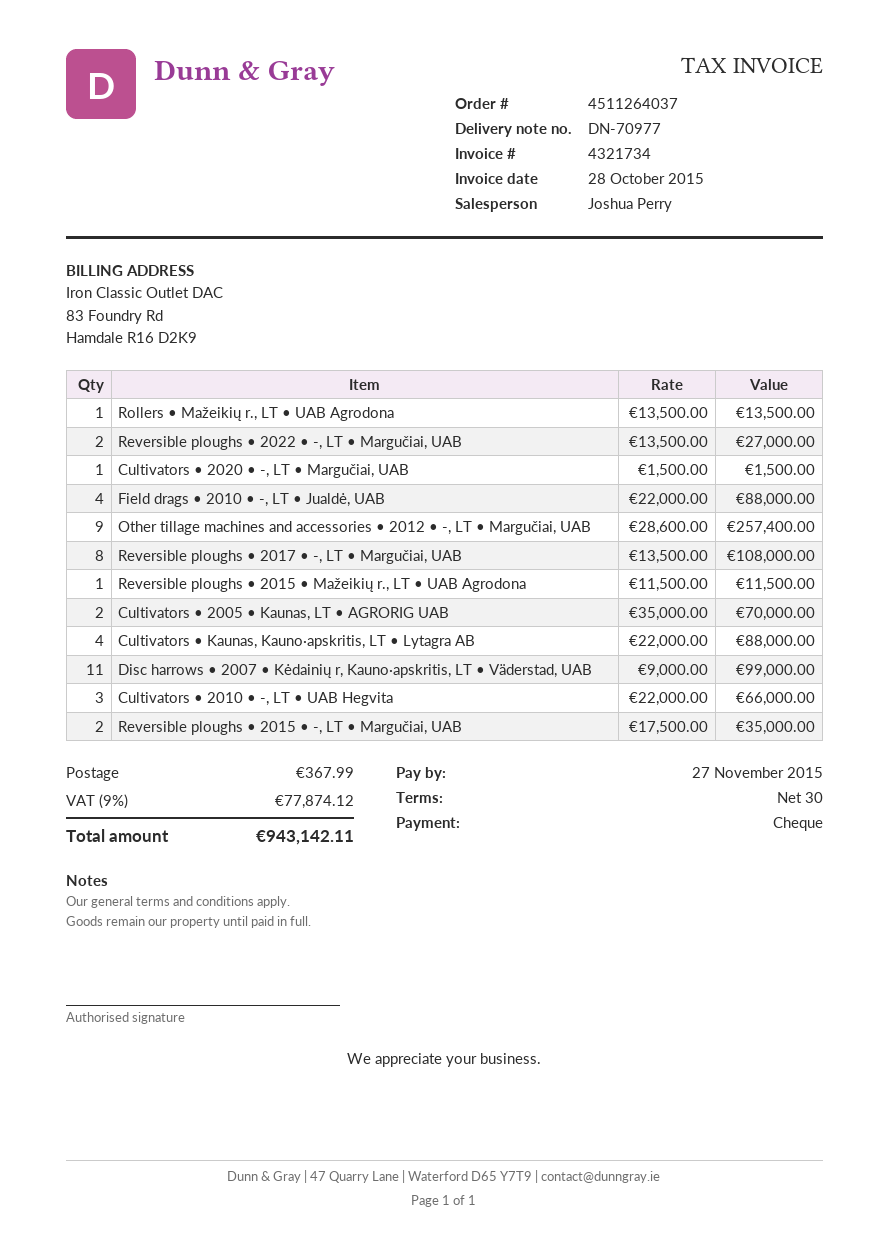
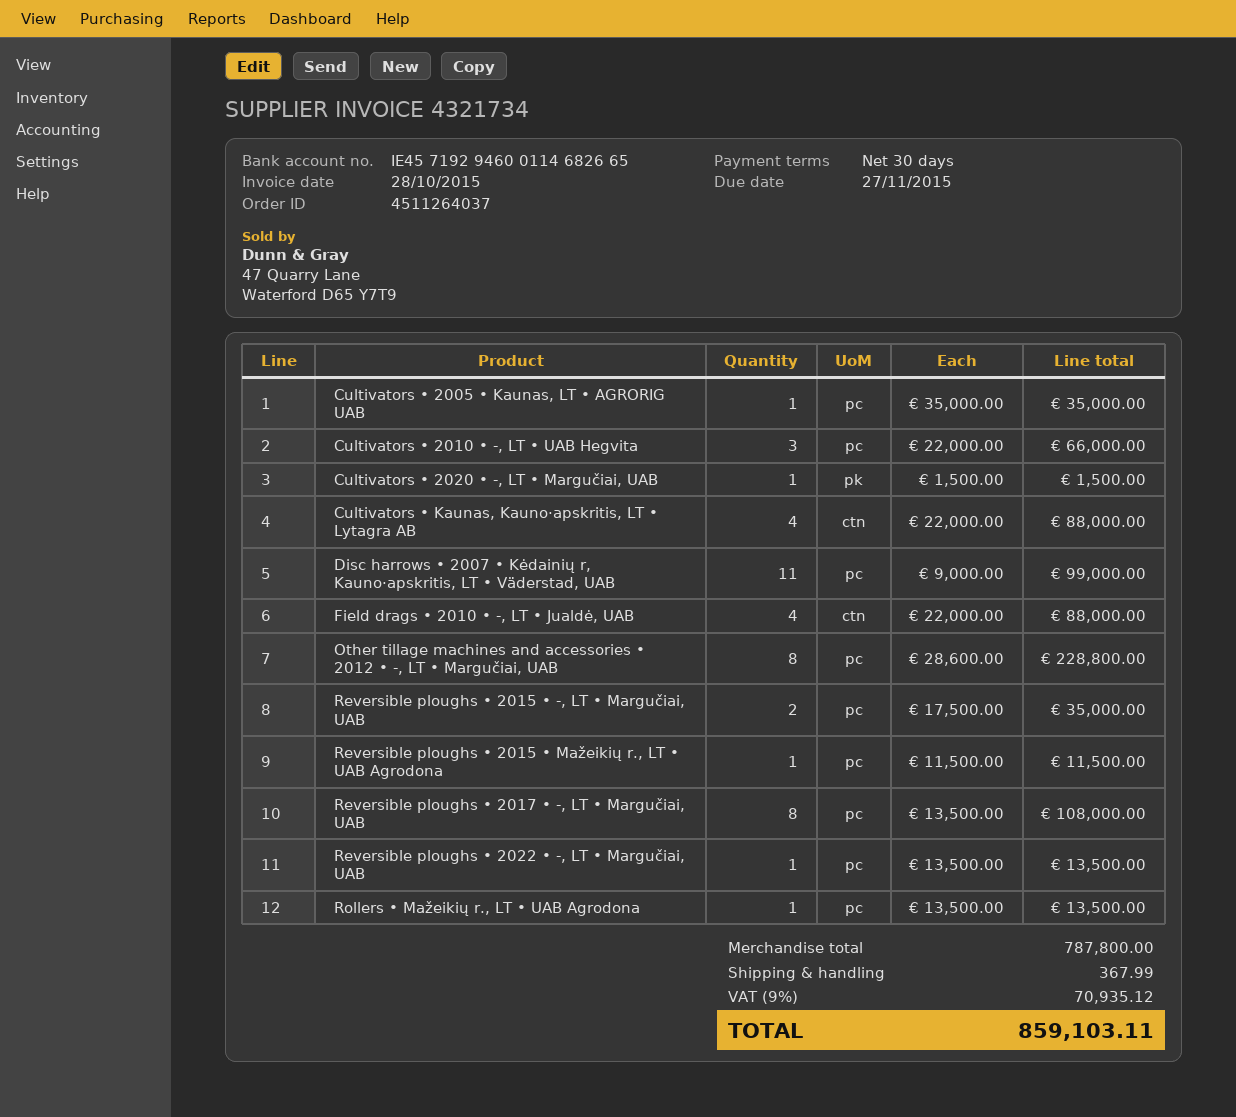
Reversible ploughs • 2022 • -, LT • Margučiai, UAB: 2 x 13500.00 = 27000.00 -> 1 x 13500.00 = 13500.00
Other tillage machines and accessories • 2012 • -, LT • Margučiai, UAB: 9 x 28600.00 = 257400.00 -> 8 x 28600.00 = 228800.00
Cultivators • 2005 • Kaunas, LT • AGRORIG UAB: 2 x 35000.00 = 70000.00 -> 1 x 35000.00 = 35000.00
tax: 9% = 77874.12 -> 9% = 70935.12
total: 943142.11 -> 859103.11

